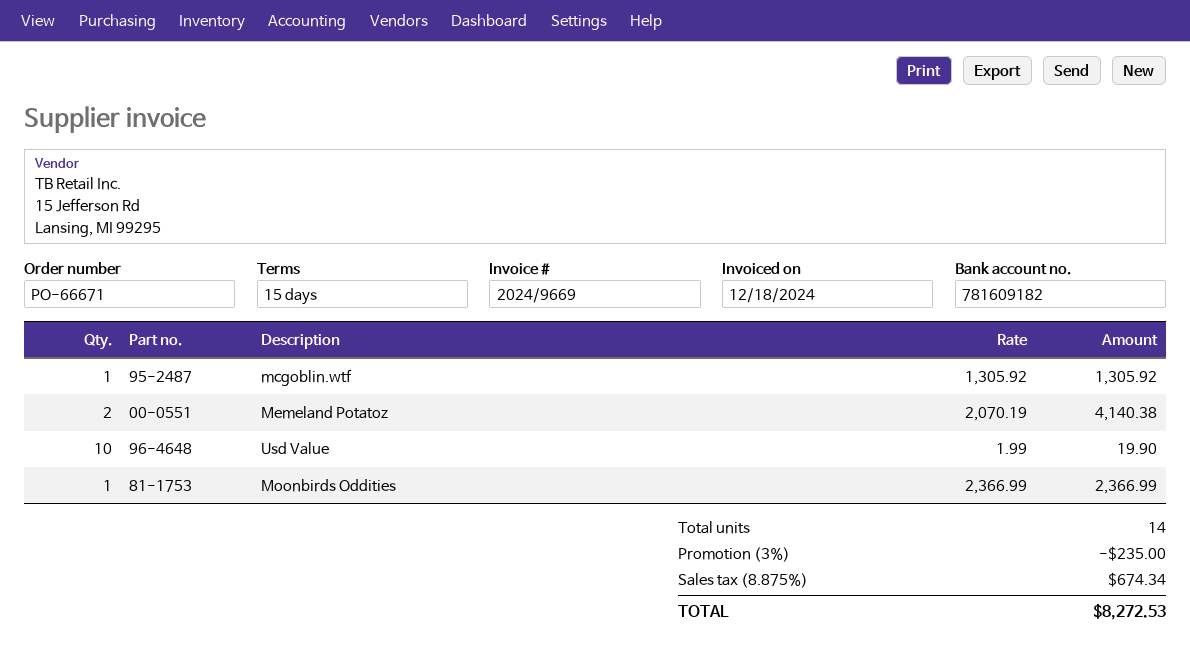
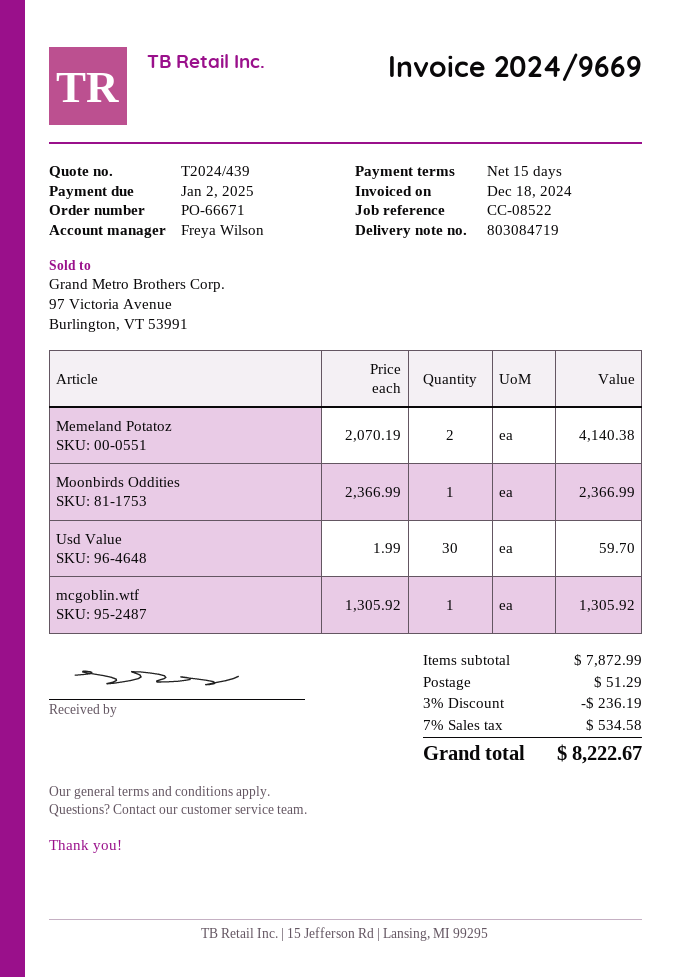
Usd Value: 10 x 1.99 = 19.90 -> 30 x 1.99 = 59.70
discount: 3% = 235.00 -> 3% = 236.19
shipping: none -> 51.29
tax: 8.875% = 674.34 -> 7% = 534.58
total: 8272.53 -> 8222.67

